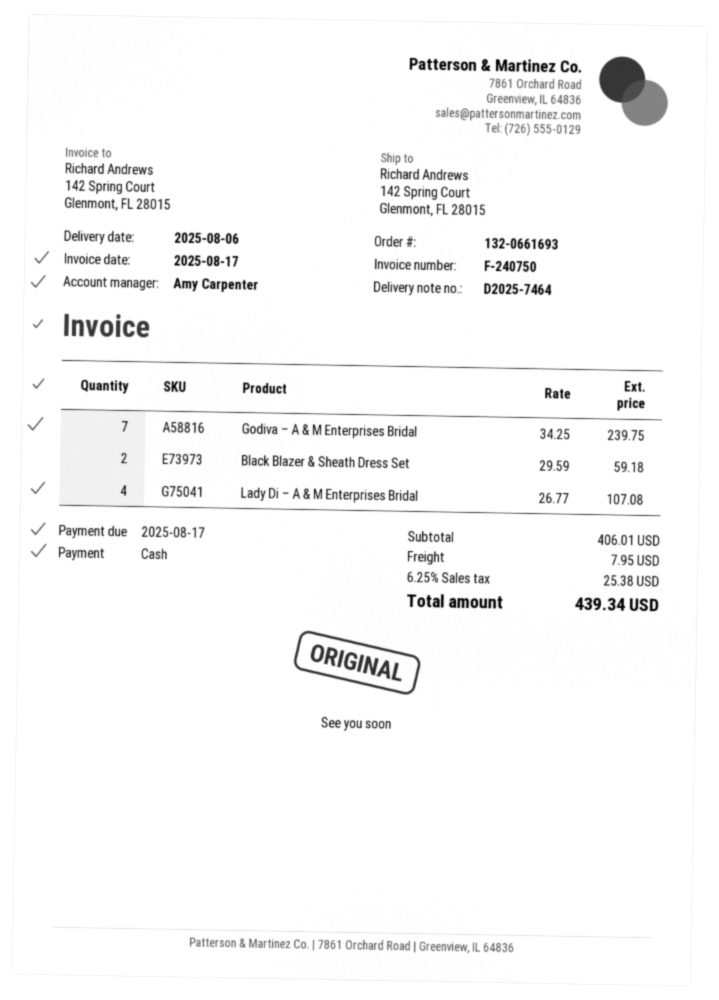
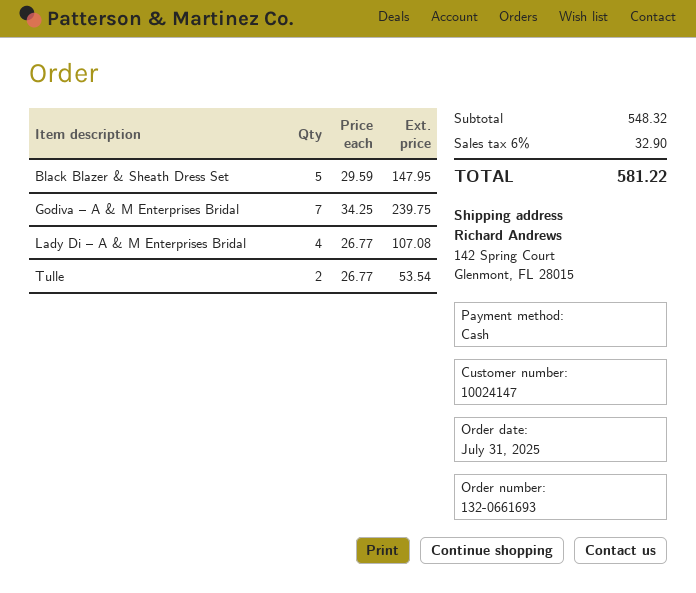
Black Blazer & Sheath Dress Set: 2 x 29.59 = 59.18 -> 5 x 29.59 = 147.95
Tulle: none -> 2 x 26.77 = 53.54
subtotal: 406.01 -> 548.32
shipping: 7.95 -> none
tax: 6.25% = 25.38 -> 6% = 32.90
total: 439.34 -> 581.22

